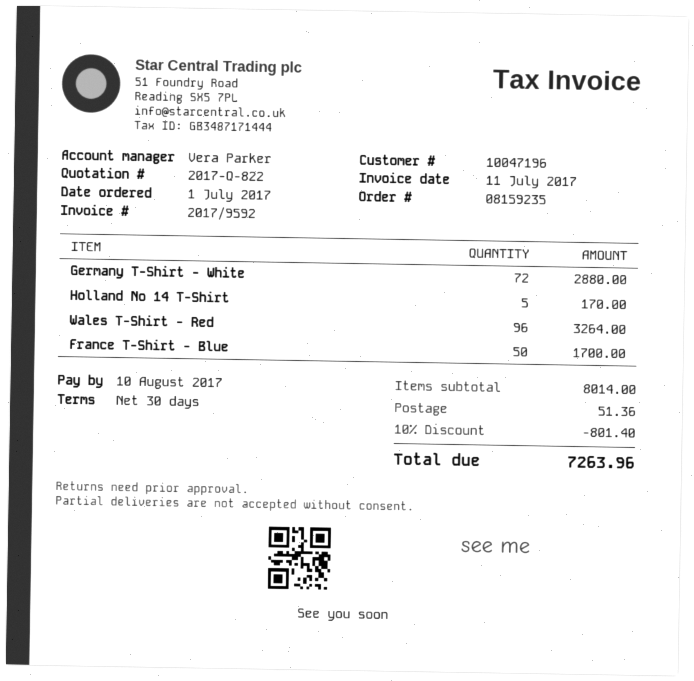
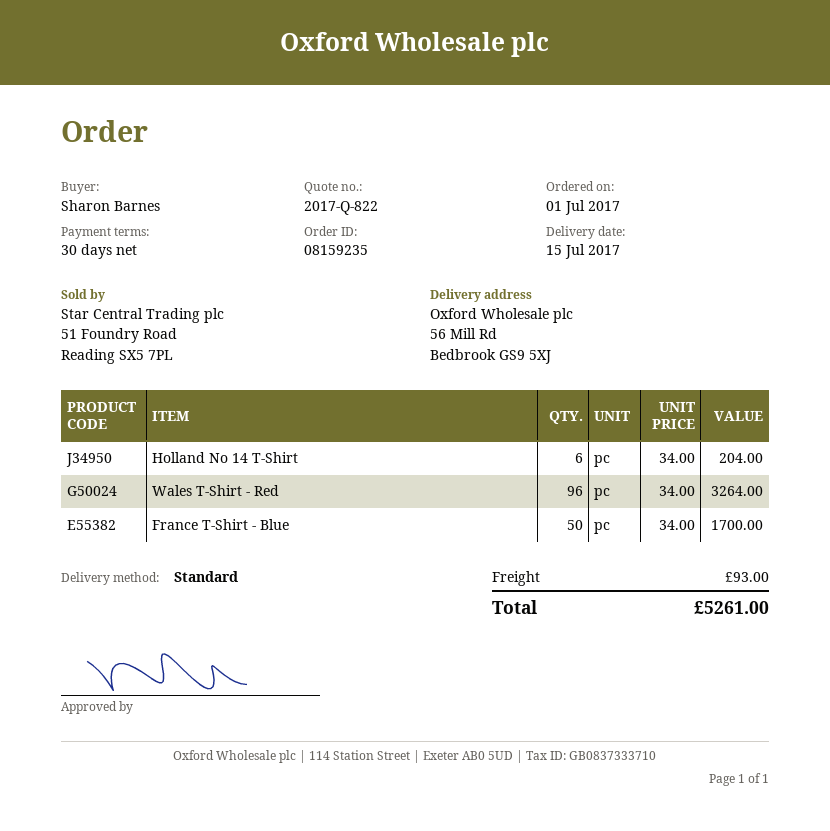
Germany T-Shirt - White: 72 for 2880.00 -> none
Holland No 14 T-Shirt: 5 for 170.00 -> 6 for 204.00
discount: 10% = 801.40 -> none
shipping: 51.36 -> 93.00
total: 7263.96 -> 5261.00

